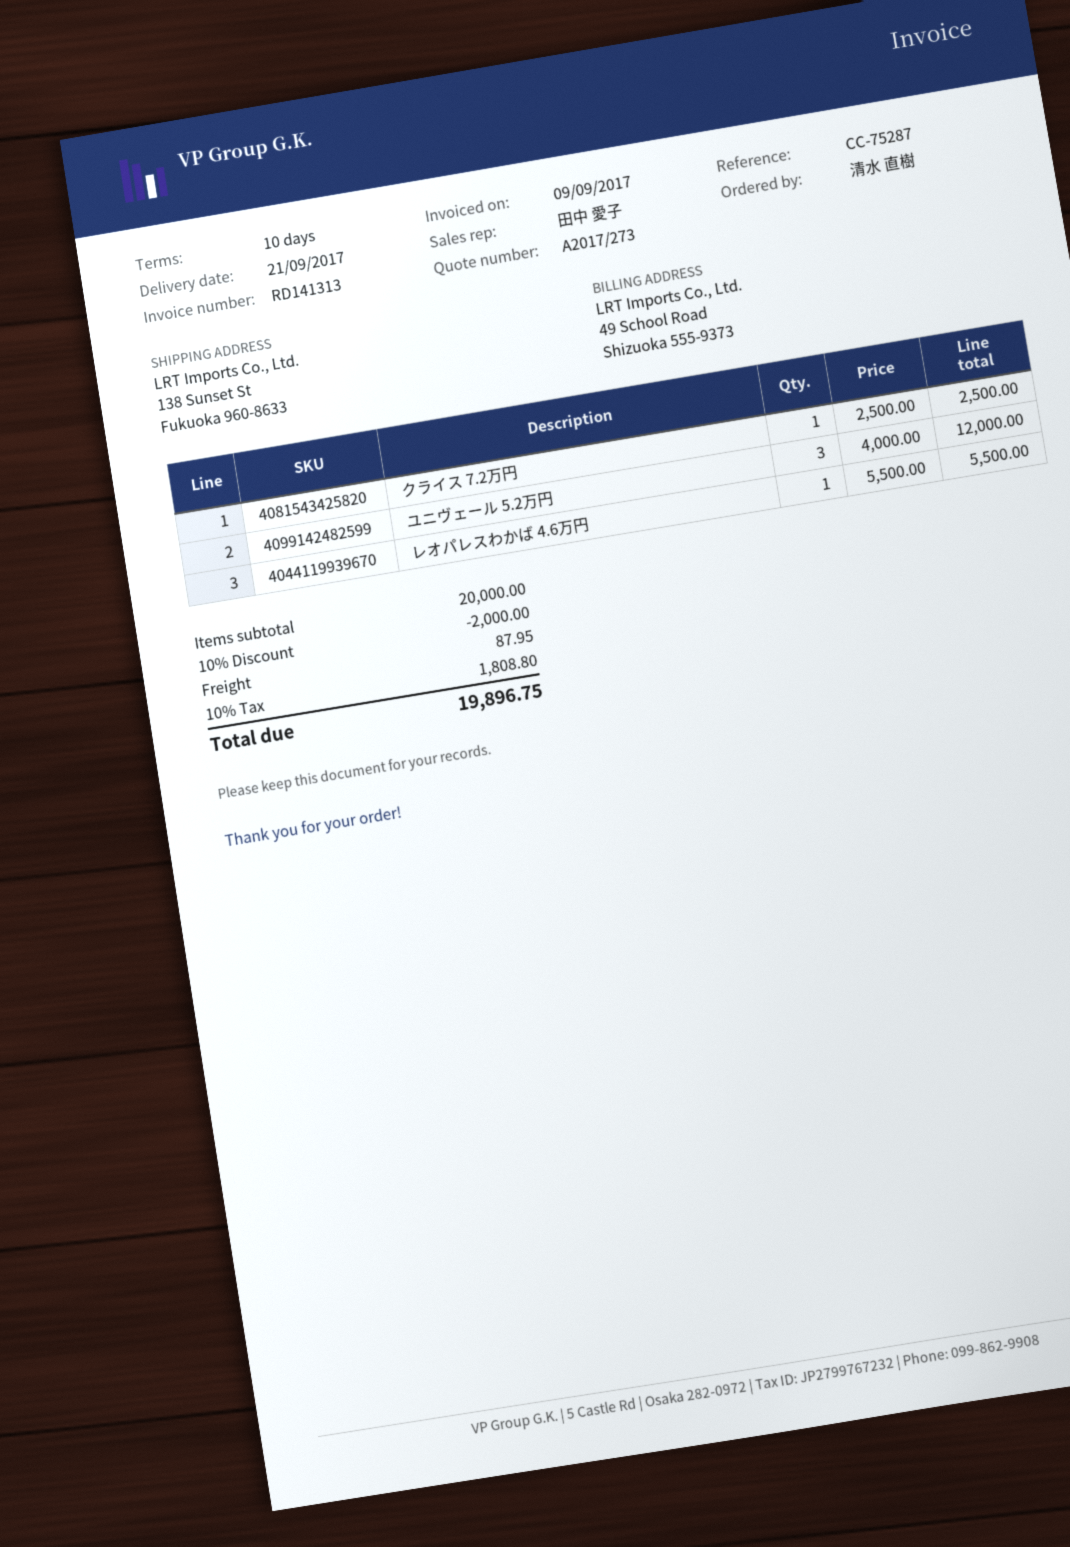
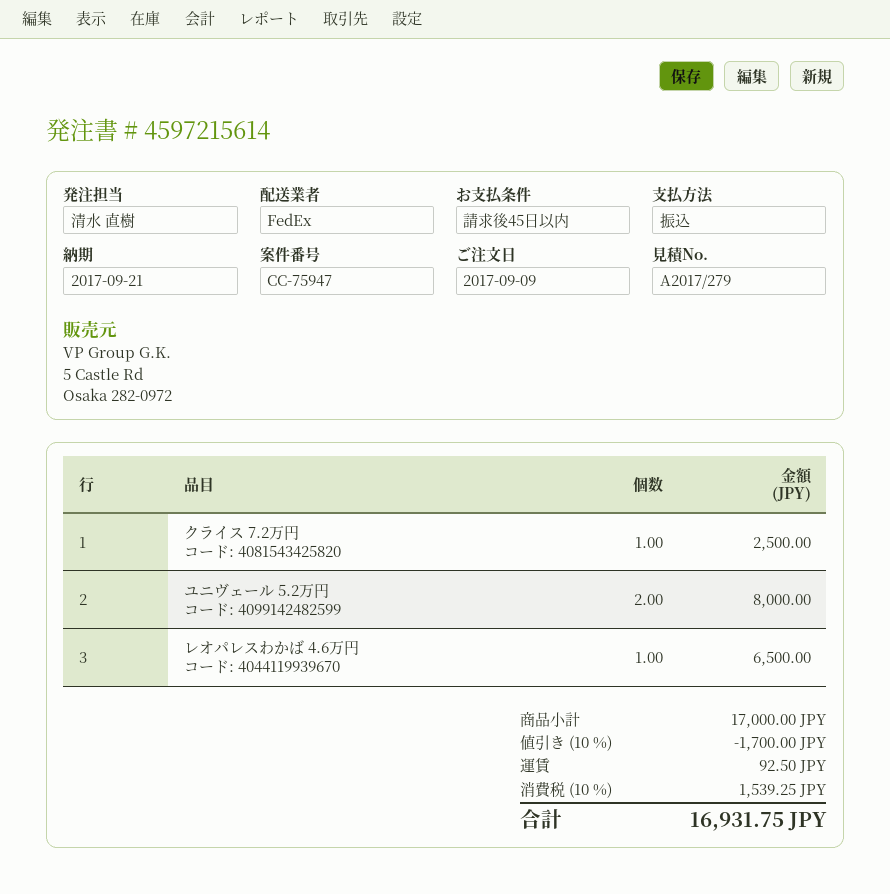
quote number: A2017/273 -> A2017/279
payment terms: 10 days -> 45 days
reference: CC-75287 -> CC-75947
ユニヴェール 5.2万円: 3 for 12000.00 -> 2 for 8000.00
レオパレスわかば 4.6万円: 1 for 5500.00 -> 1 for 6500.00
subtotal: 20000.00 -> 17000.00
discount: 10% = 2000.00 -> 10% = 1700.00
shipping: 87.95 -> 92.50
tax: 10% = 1808.80 -> 10% = 1539.25
total: 19896.75 -> 16931.75

